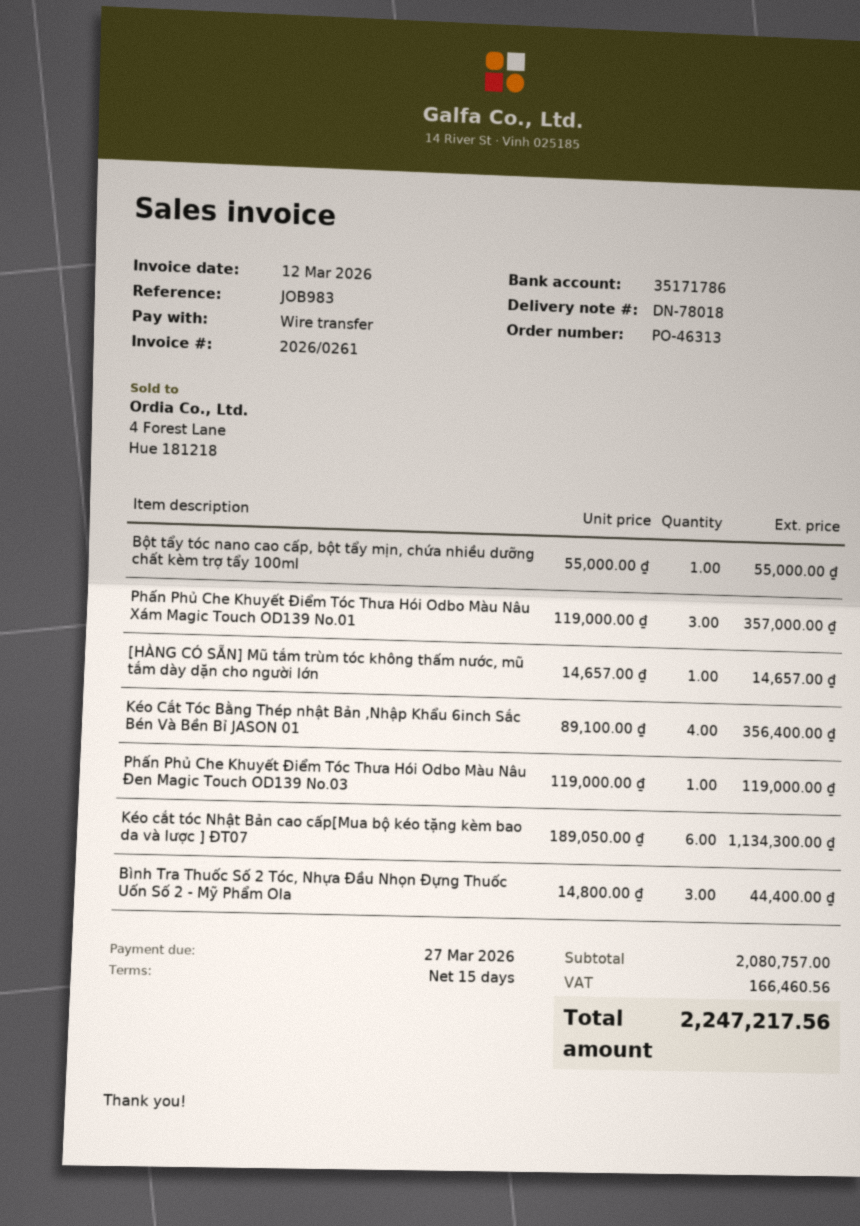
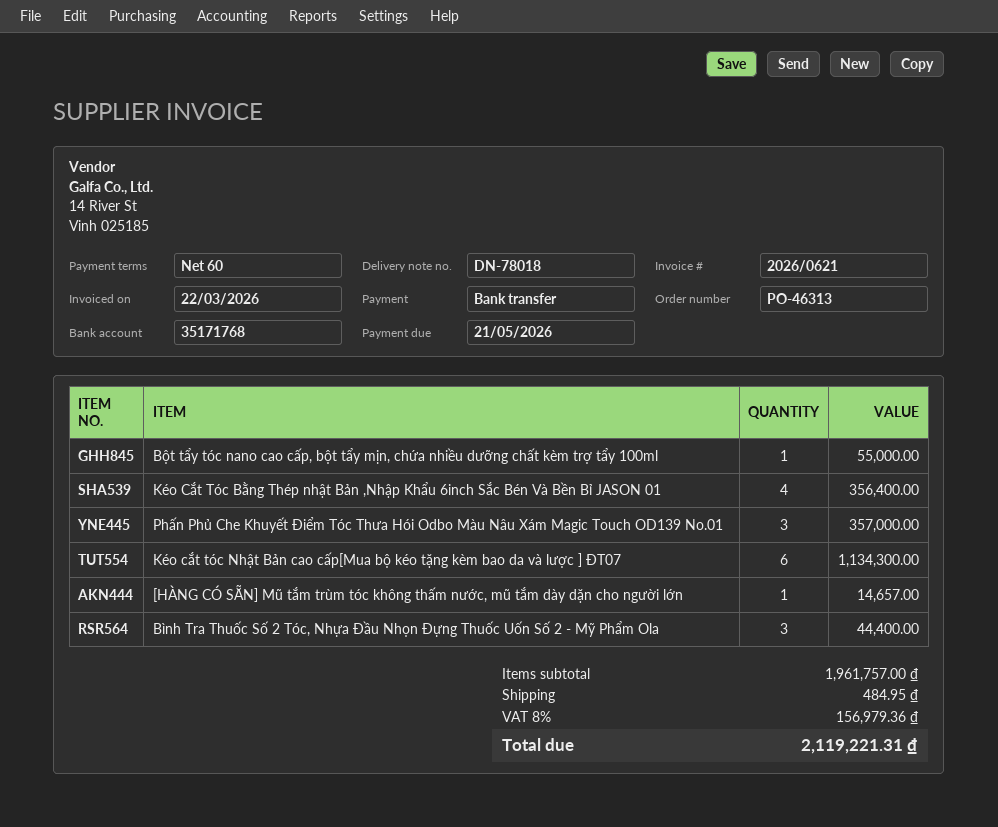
invoice number: 2026/0261 -> 2026/0621
invoice date: 2026-03-12 -> 2026-03-22
payment terms: 15 days -> 60 days
due date: 2026-03-27 -> 2026-05-21
bank account: 35171786 -> 35171768
Phấn Phủ Che Khuyết Điểm Tóc Thưa Hói Odbo Màu Nâu Đen Magic Touch OD139 No.03: 1 for 119000.00 -> none
subtotal: 2080757.00 -> 1961757.00
shipping: none -> 484.95
tax: 166460.56 -> 156979.36
total: 2247217.56 -> 2119221.31

